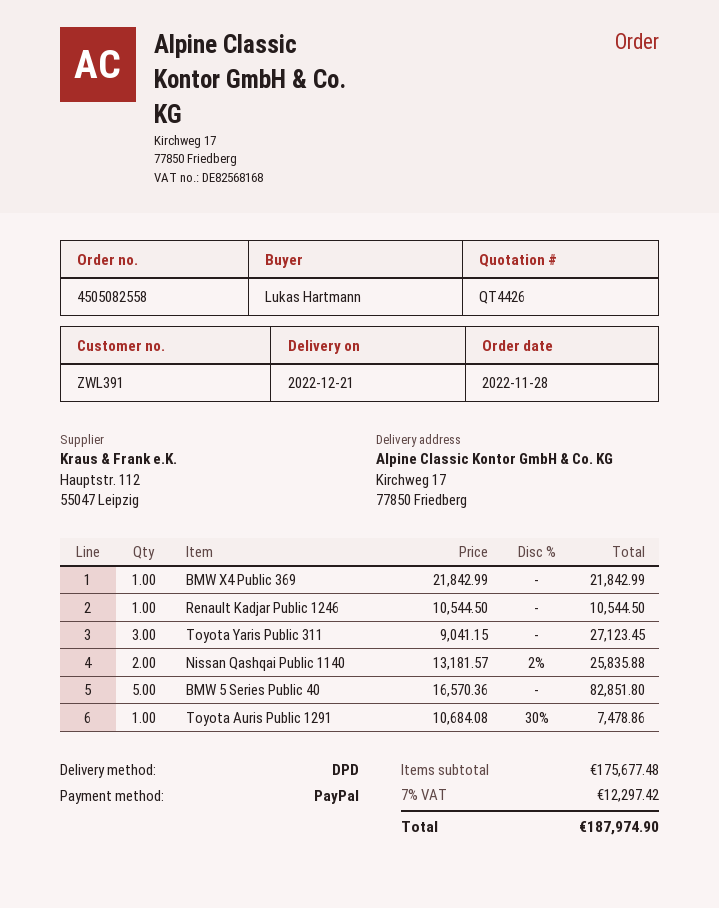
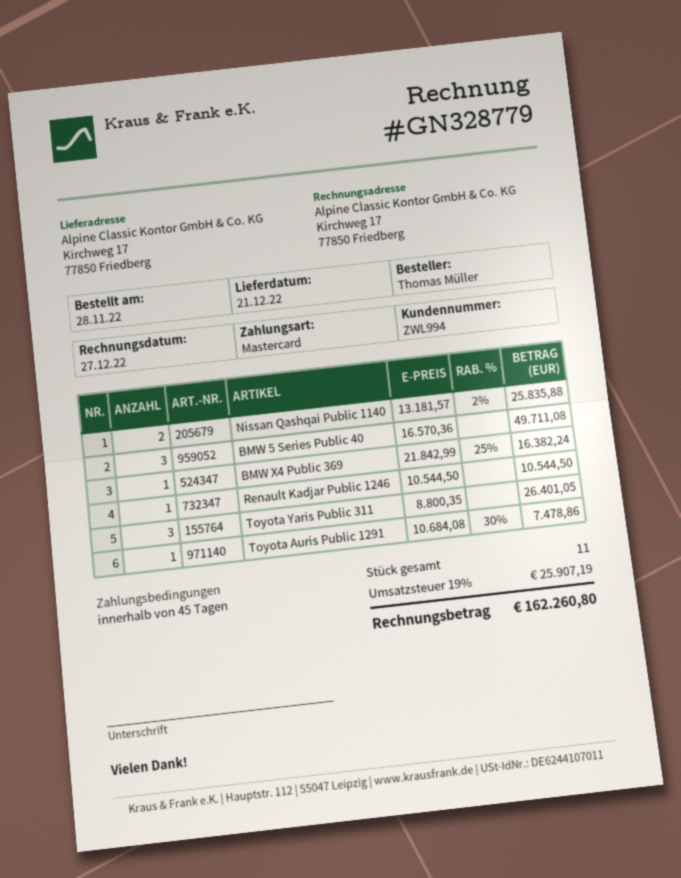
customer number: ZWL391 -> ZWL994
ordered by: Lukas Hartmann -> Thomas Müller
payment method: PayPal -> Mastercard
BMW X4 Public 369: 1 x 21842.99 = 21842.99 -> 1 x 21842.99 - 25% = 16382.24
Toyota Yaris Public 311: 3 x 9041.15 = 27123.45 -> 3 x 8800.35 = 26401.05
BMW 5 Series Public 40: 5 x 16570.36 = 82851.80 -> 3 x 16570.36 = 49711.08
tax: 7% = 12297.42 -> 19% = 25907.19
total: 187974.90 -> 162260.80

